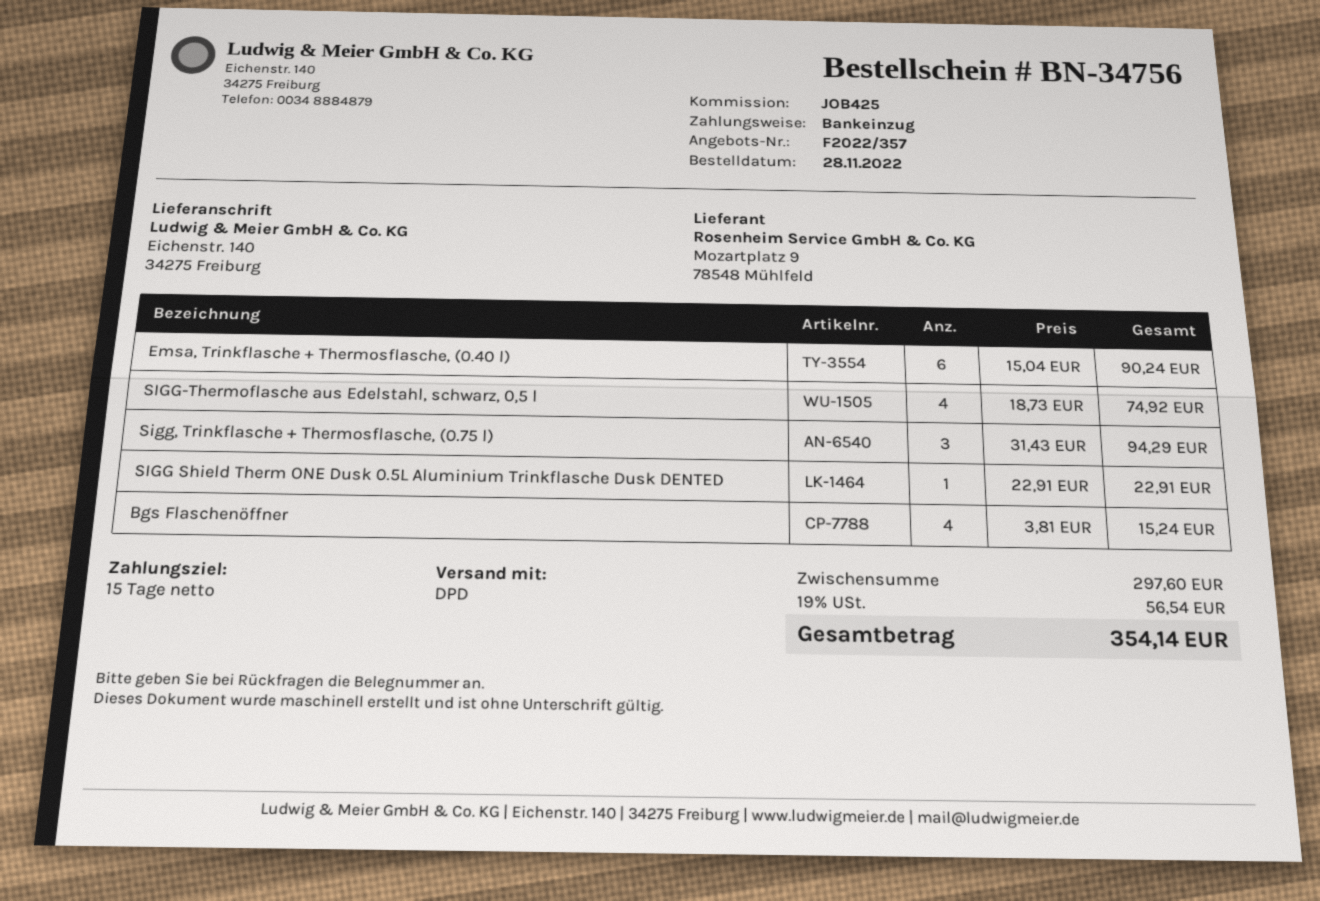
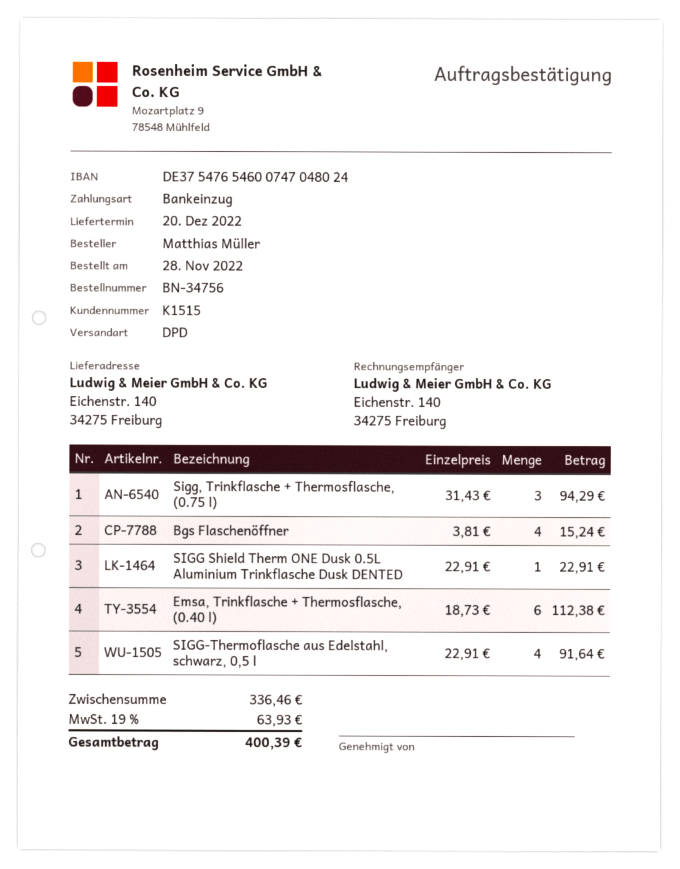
Emsa, Trinkflasche + Thermosflasche, (0.40 l): 6 x 15.04 = 90.24 -> 6 x 18.73 = 112.38
SIGG-Thermoflasche aus Edelstahl, schwarz, 0,5 l: 4 x 18.73 = 74.92 -> 4 x 22.91 = 91.64
subtotal: 297.60 -> 336.46
tax: 19% = 56.54 -> 19% = 63.93
total: 354.14 -> 400.39

